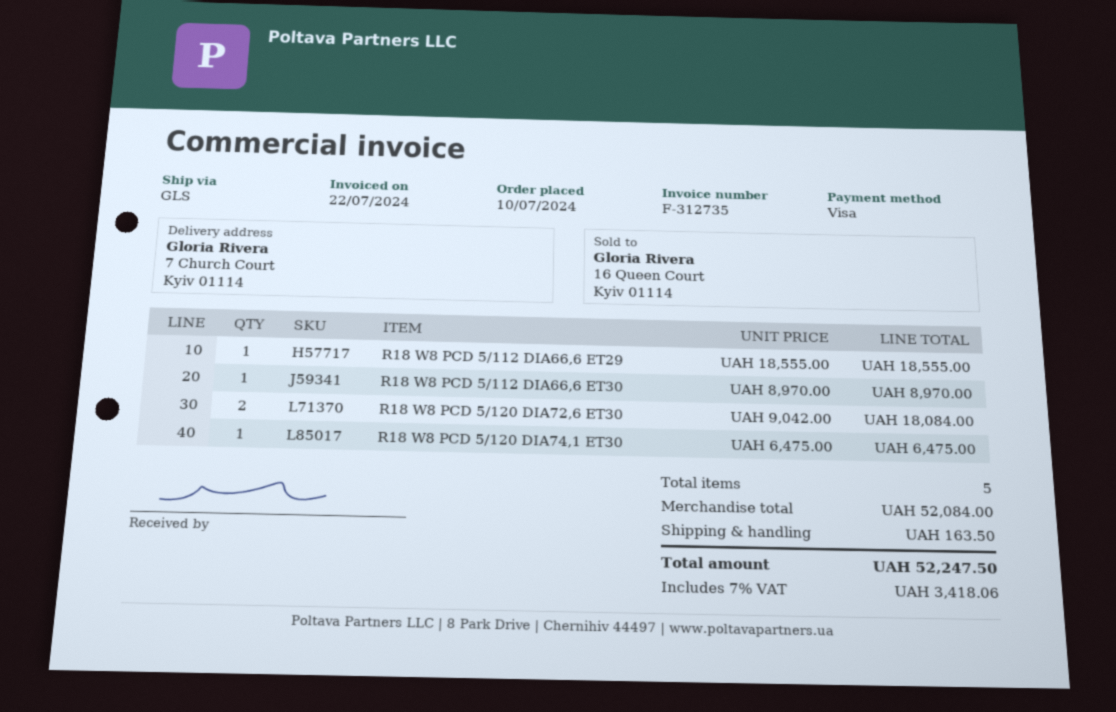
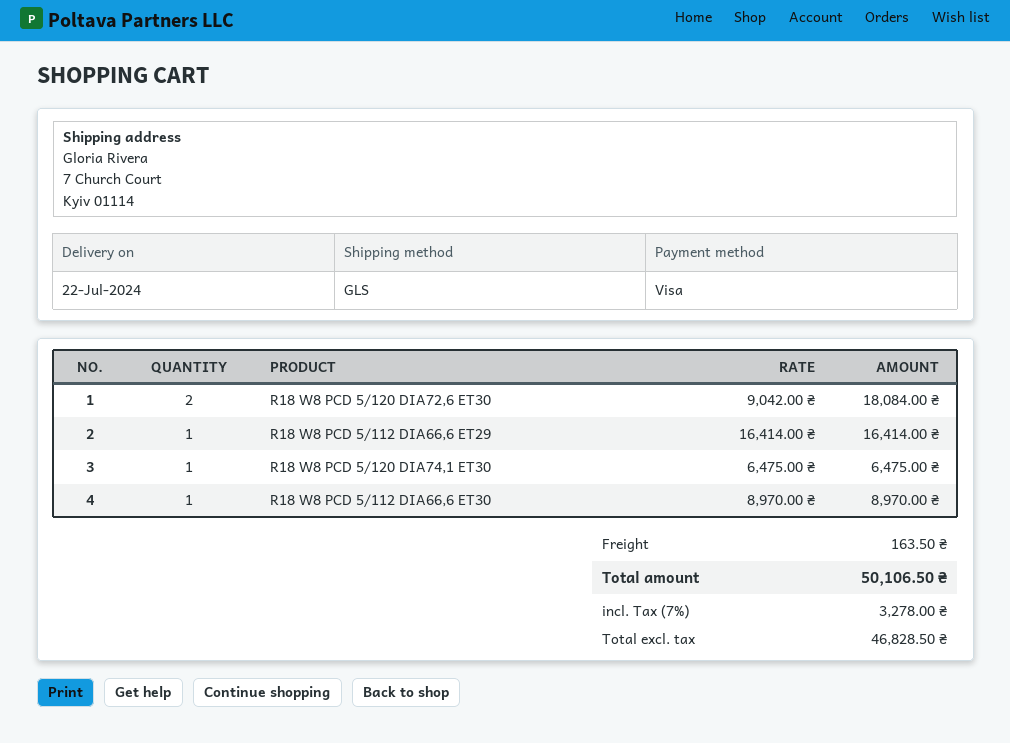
R18 W8 PCD 5/112 DIA66,6 ET29: 1 x 18555.00 = 18555.00 -> 1 x 16414.00 = 16414.00
tax: 7% = 3418.06 -> 7% = 3278.00
total: 52247.50 -> 50106.50

